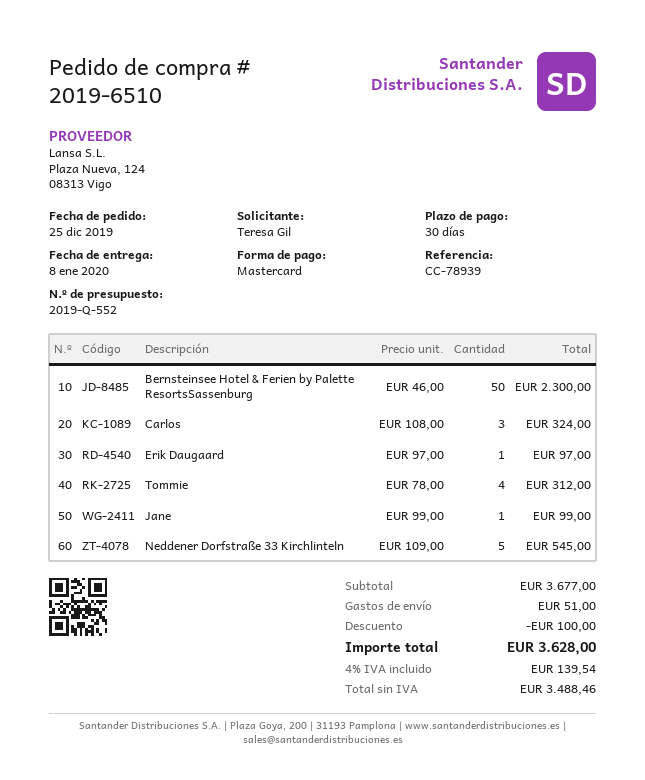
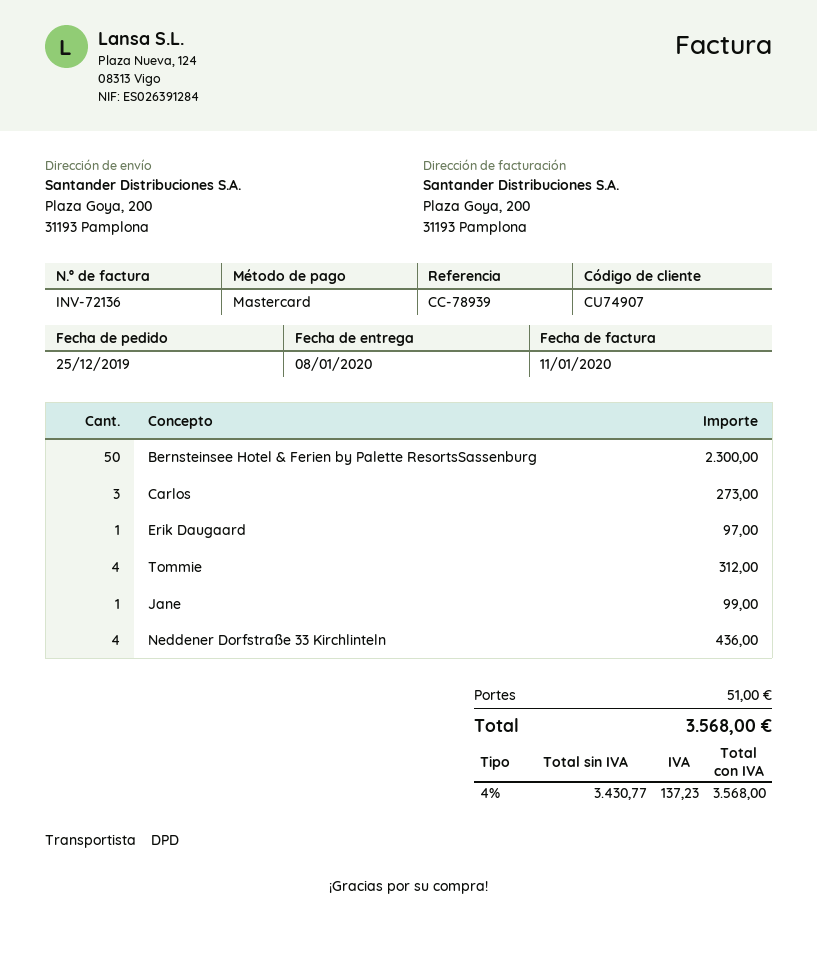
Carlos: 3 for 324.00 -> 3 for 273.00
Neddener Dorfstraße 33 Kirchlinteln: 5 for 545.00 -> 4 for 436.00
discount: 100.00 -> none
net: 3488.46 -> 3430.77
tax: 4% = 139.54 -> 4% = 137.23
total: 3628.00 -> 3568.00

